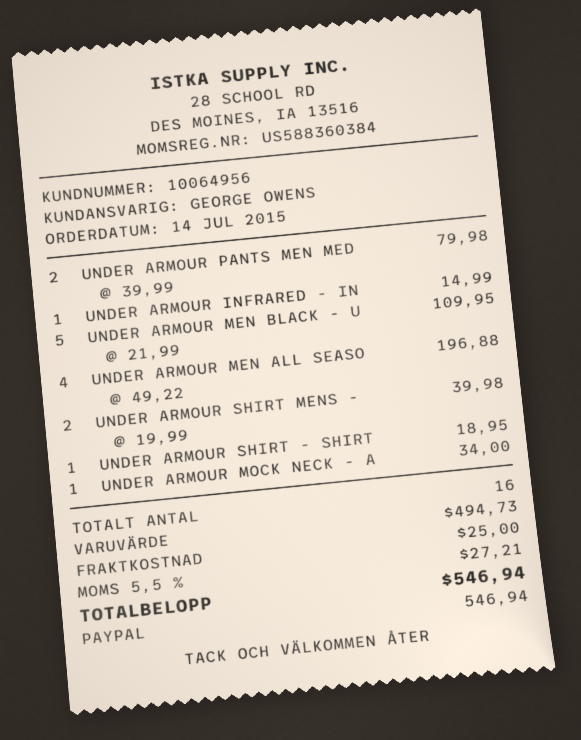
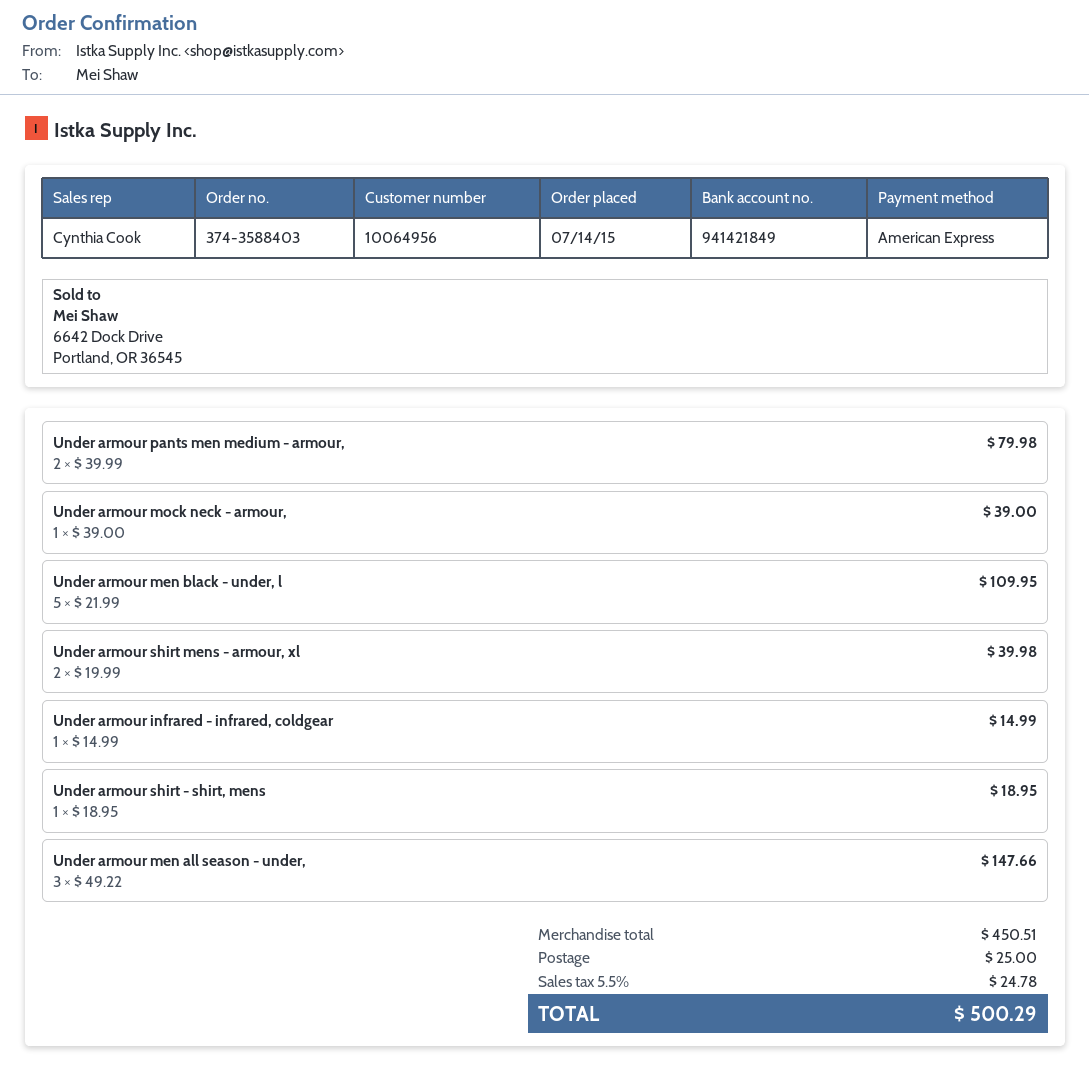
sales rep: GEORGE OWENS -> Cynthia Cook
payment method: PayPal -> American Express
UNDER ARMOUR MEN ALL SEASO: 4 x 49.22 = 196.88 -> 3 x 49.22 = 147.66
UNDER ARMOUR MOCK NECK - A: 1 x 34.00 = 34.00 -> 1 x 39.00 = 39.00
subtotal: 494.73 -> 450.51
tax: 5.5% = 27.21 -> 5.5% = 24.78
total: 546.94 -> 500.29

